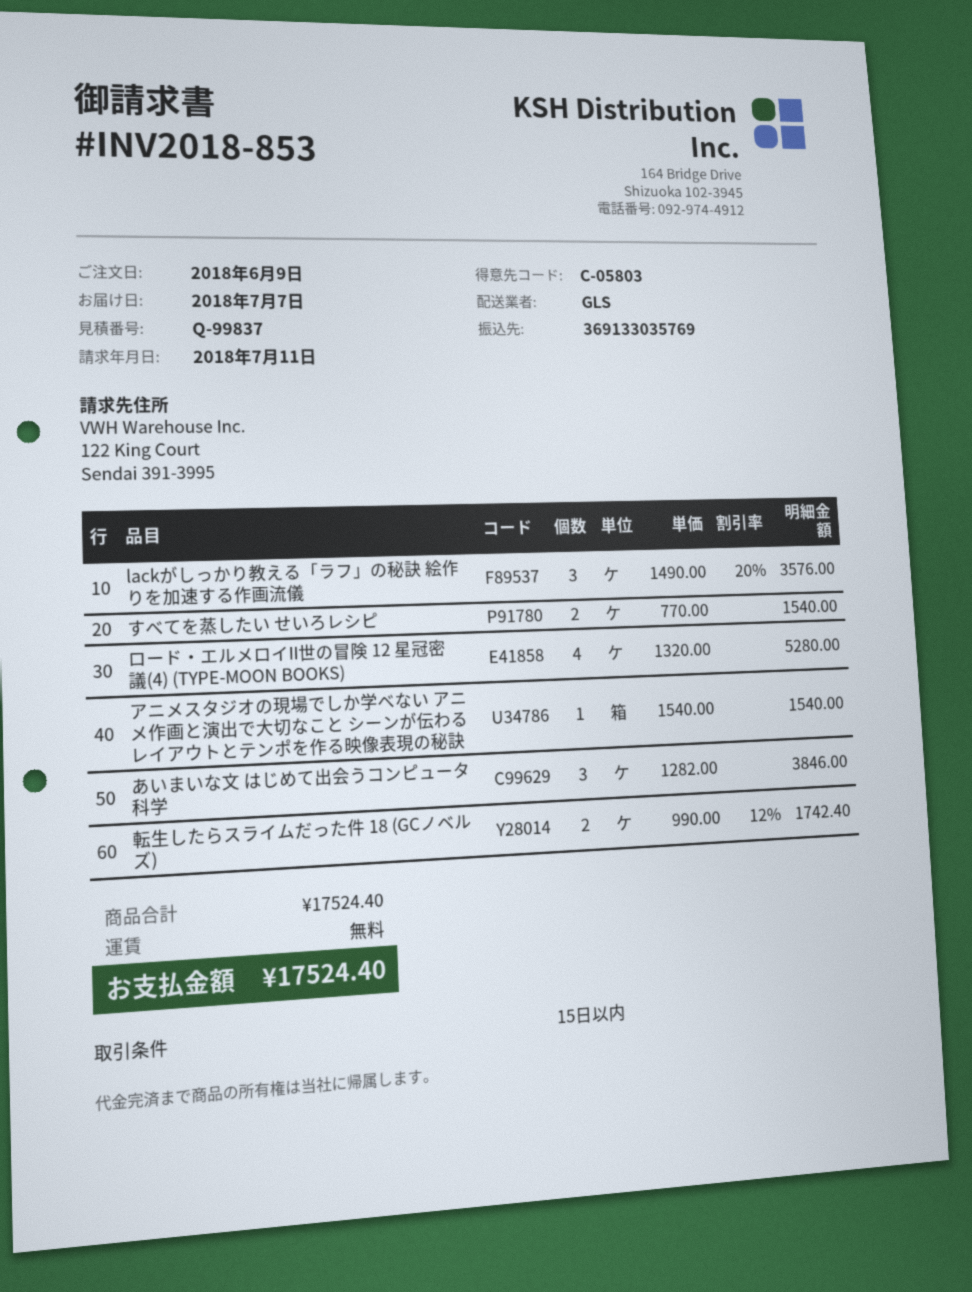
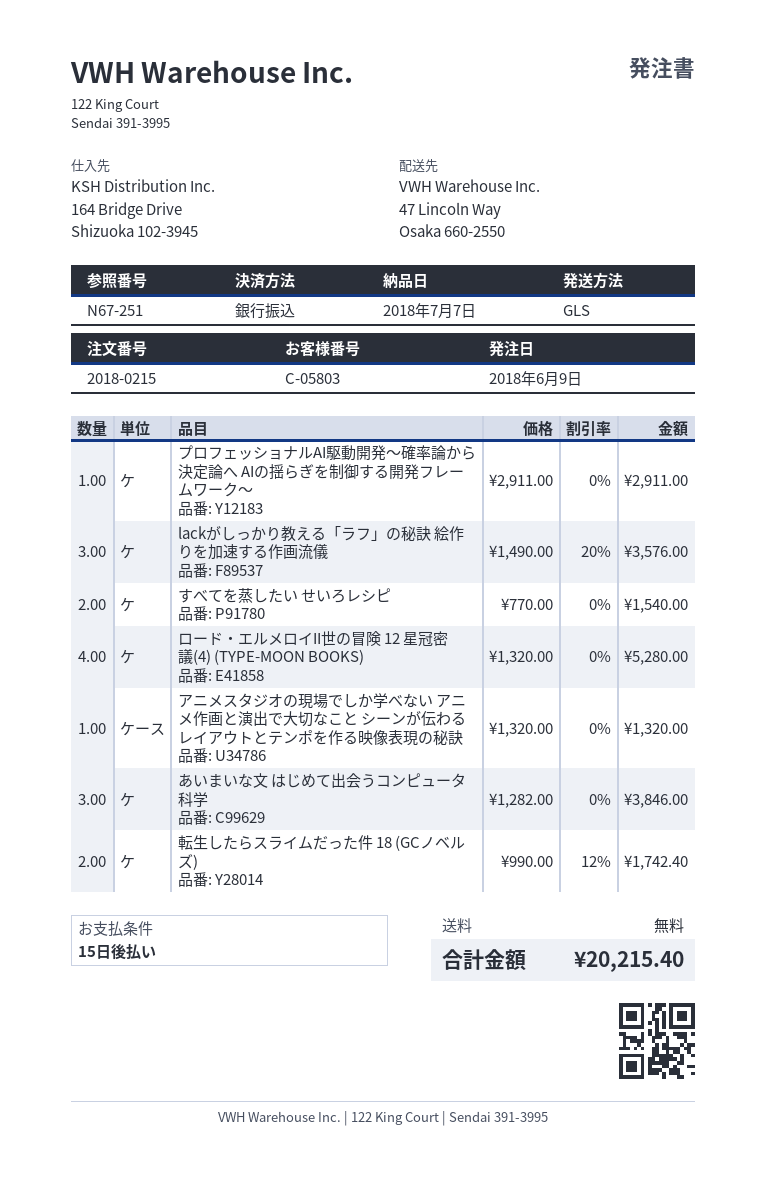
アニメスタジオの現場でしか学べない アニメ作画と演出で大切なこと シーンが伝わるレイアウトとテンポを作る映像表現の秘訣: 1 x 1540.00 = 1540.00 -> 1 x 1320.00 = 1320.00
プロフェッショナルAI駆動開発〜確率論から決定論へ AIの揺らぎを制御する開発フレームワーク〜: none -> 1 x 2911.00 = 2911.00
total: 17524.40 -> 20215.40

